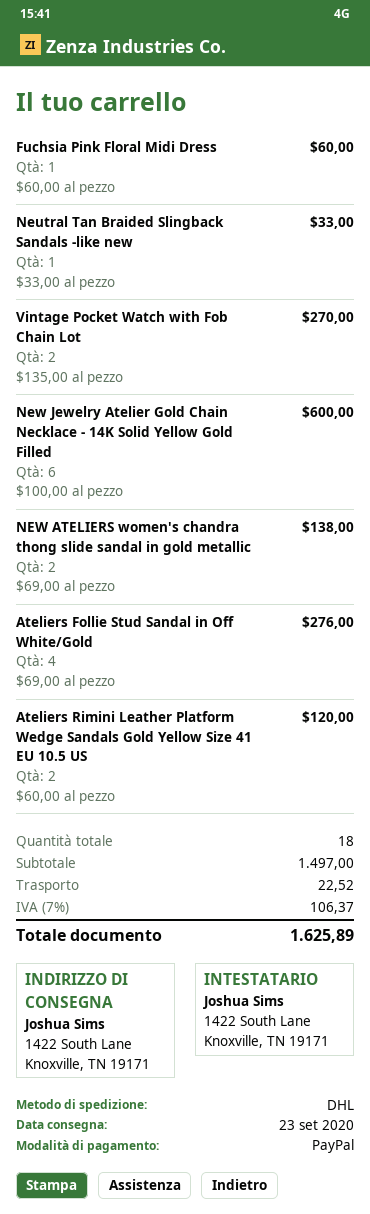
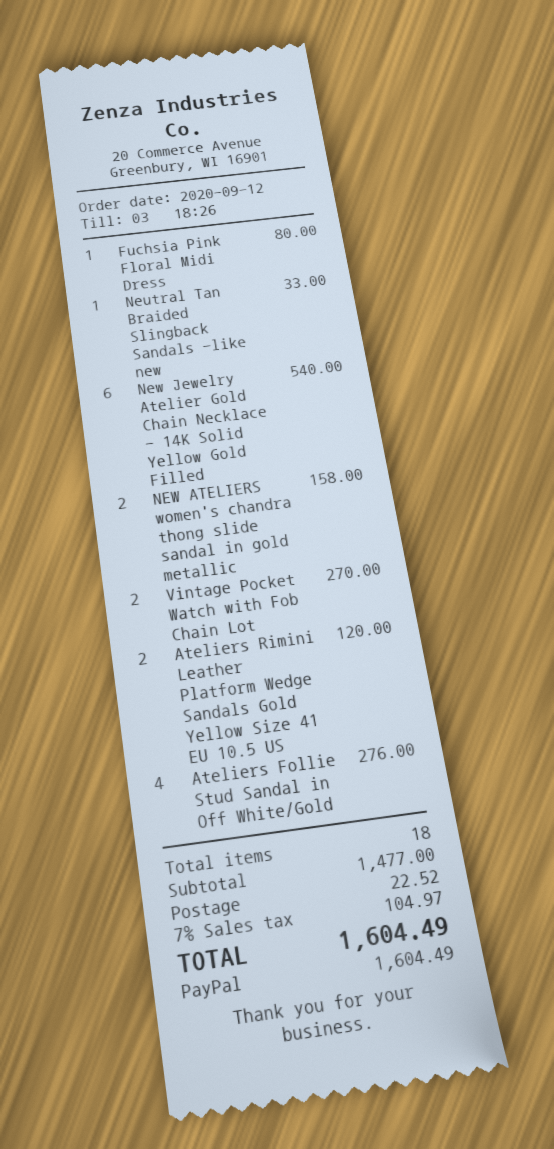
Fuchsia Pink Floral Midi Dress: 1 for 60.00 -> 1 for 80.00
New Jewelry Atelier Gold Chain Necklace - 14K Solid Yellow Gold Filled: 6 for 600.00 -> 6 for 540.00
NEW ATELIERS women's chandra thong slide sandal in gold metallic: 2 for 138.00 -> 2 for 158.00
subtotal: 1497.00 -> 1477.00
tax: 7% = 106.37 -> 7% = 104.97
total: 1625.89 -> 1604.49

